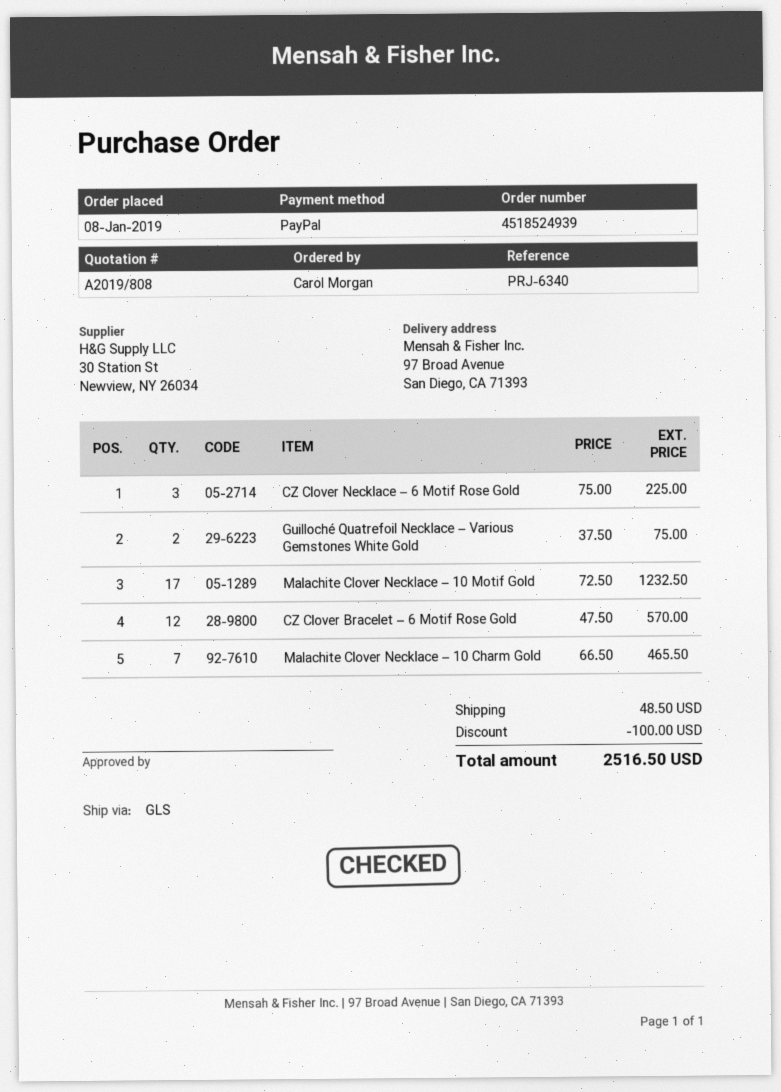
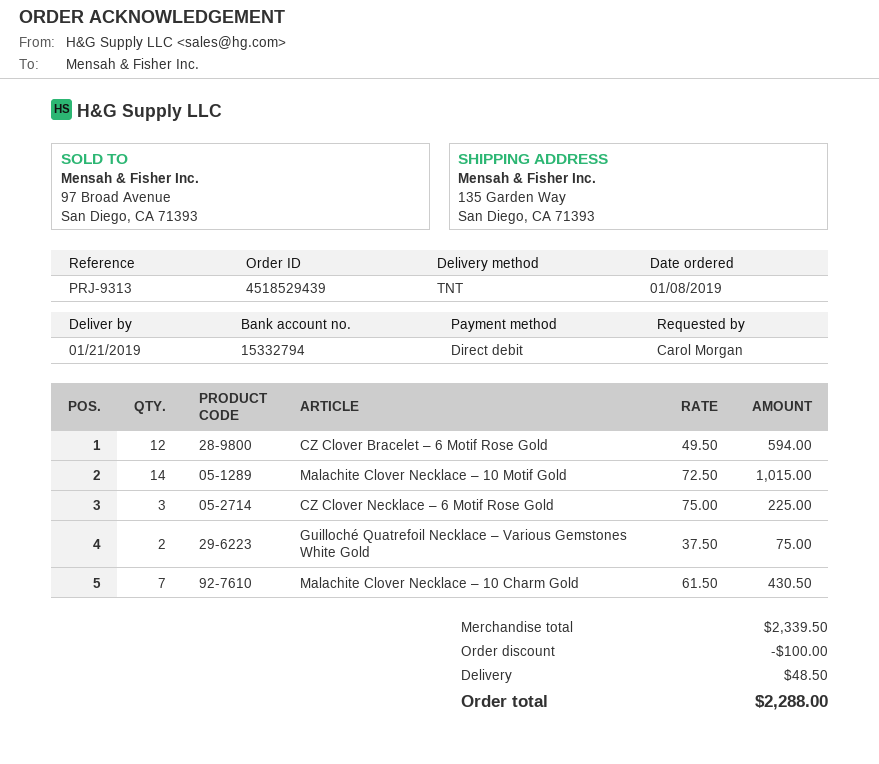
order number: 4518524939 -> 4518529439
reference: PRJ-6340 -> PRJ-9313
payment method: PayPal -> direct debit
shipping method: GLS -> TNT
ship to: 97 Broad Avenue, San Diego, CA 71393 -> 135 Garden Way, San Diego, CA 71393
Malachite Clover Necklace – 10 Motif Gold: 17 x 72.50 = 1232.50 -> 14 x 72.50 = 1015.00
CZ Clover Bracelet – 6 Motif Rose Gold: 12 x 47.50 = 570.00 -> 12 x 49.50 = 594.00
Malachite Clover Necklace – 10 Charm Gold: 7 x 66.50 = 465.50 -> 7 x 61.50 = 430.50
total: 2516.50 -> 2288.00

